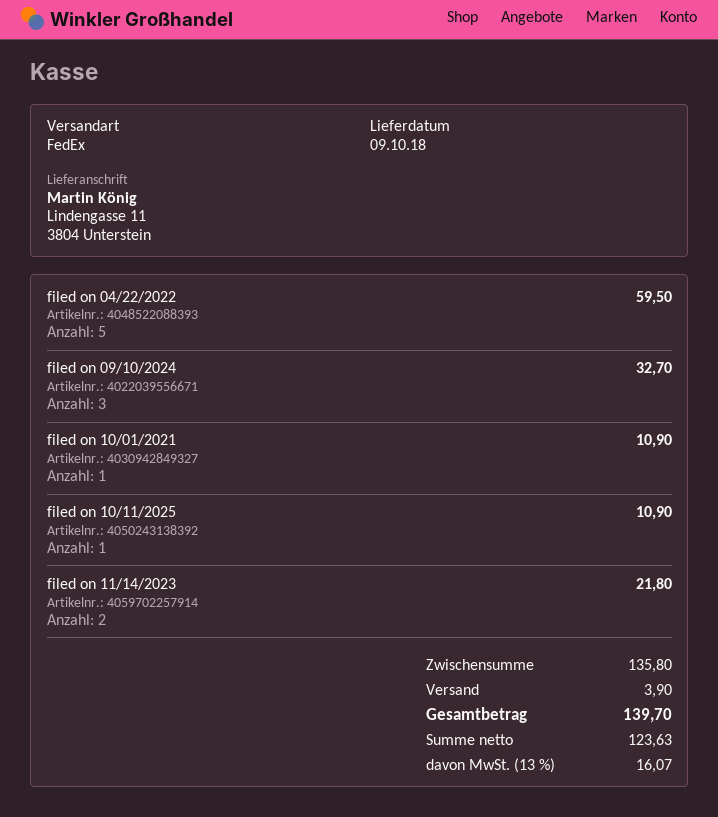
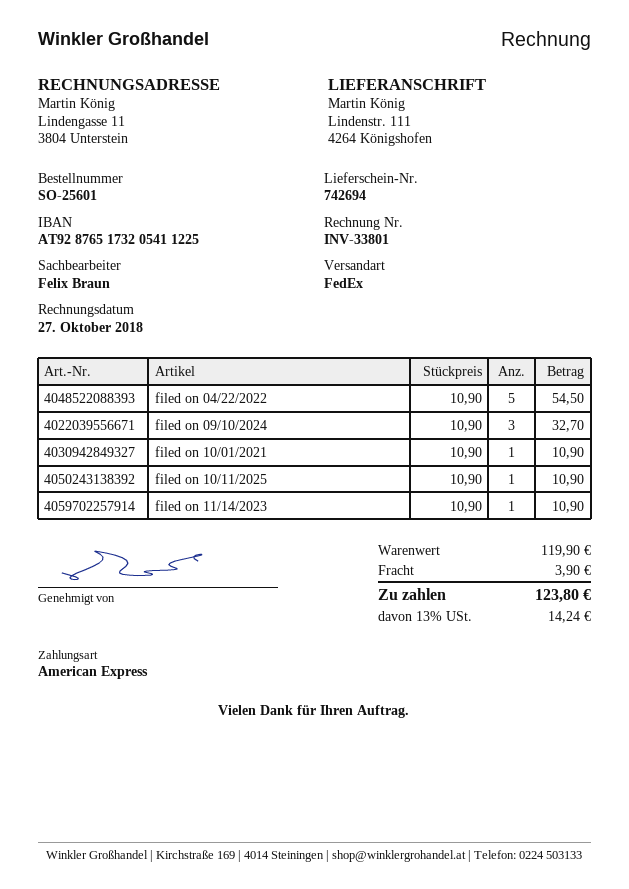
ship to: Lindengasse 11, 3804 Unterstein -> Lindenstr. 111, 4264 Königshofen
filed on 04/22/2022: 5 for 59.50 -> 5 for 54.50
filed on 11/14/2023: 2 for 21.80 -> 1 for 10.90
subtotal: 135.80 -> 119.90
tax: 13% = 16.07 -> 13% = 14.24
total: 139.70 -> 123.80

